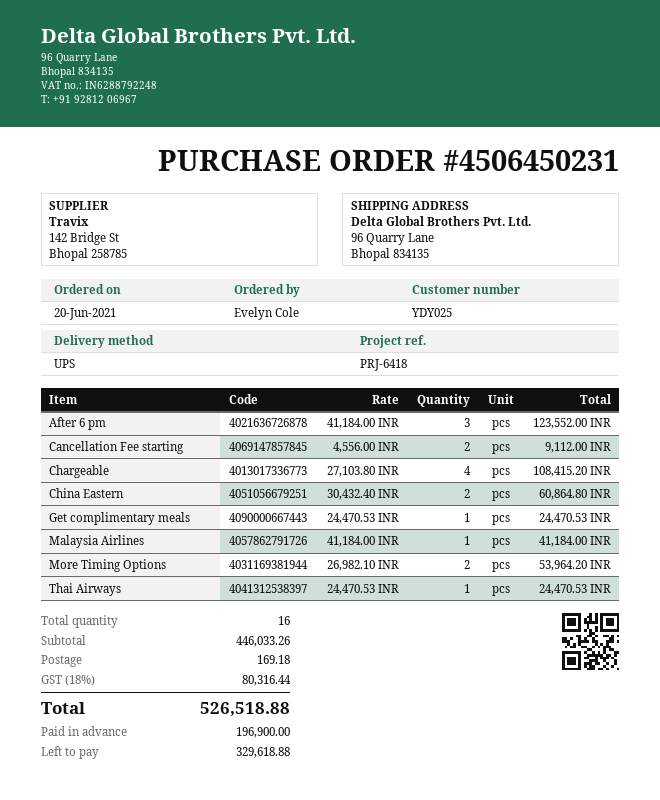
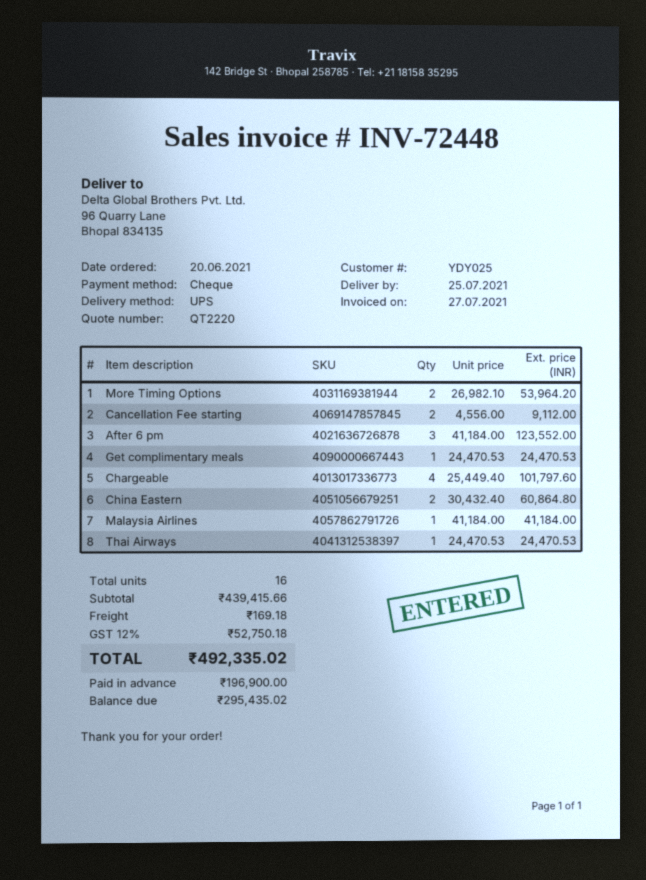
Chargeable: 4 x 27103.80 = 108415.20 -> 4 x 25449.40 = 101797.60
subtotal: 446033.26 -> 439415.66
tax: 18% = 80316.44 -> 12% = 52750.18
total: 526518.88 -> 492335.02
balance: 329618.88 -> 295435.02

